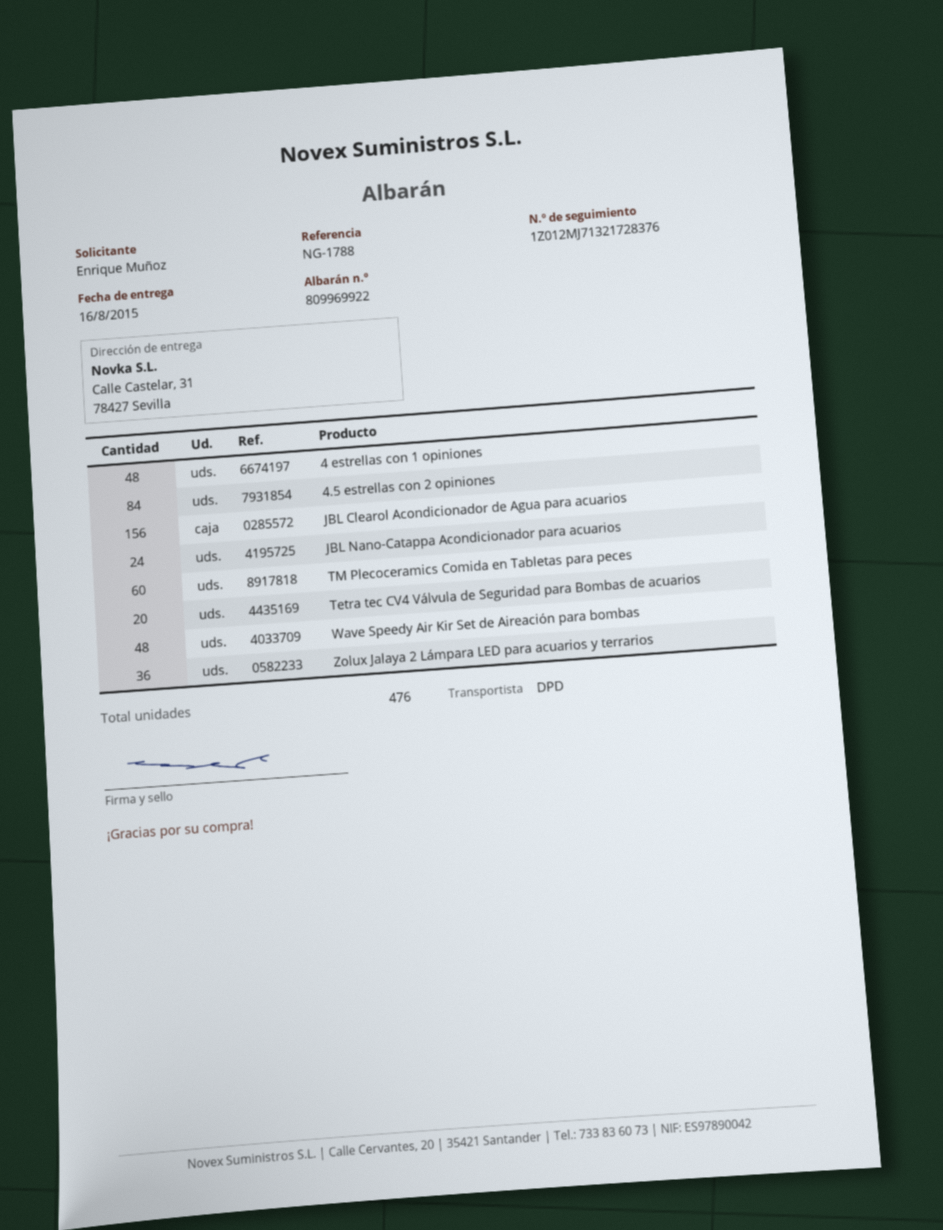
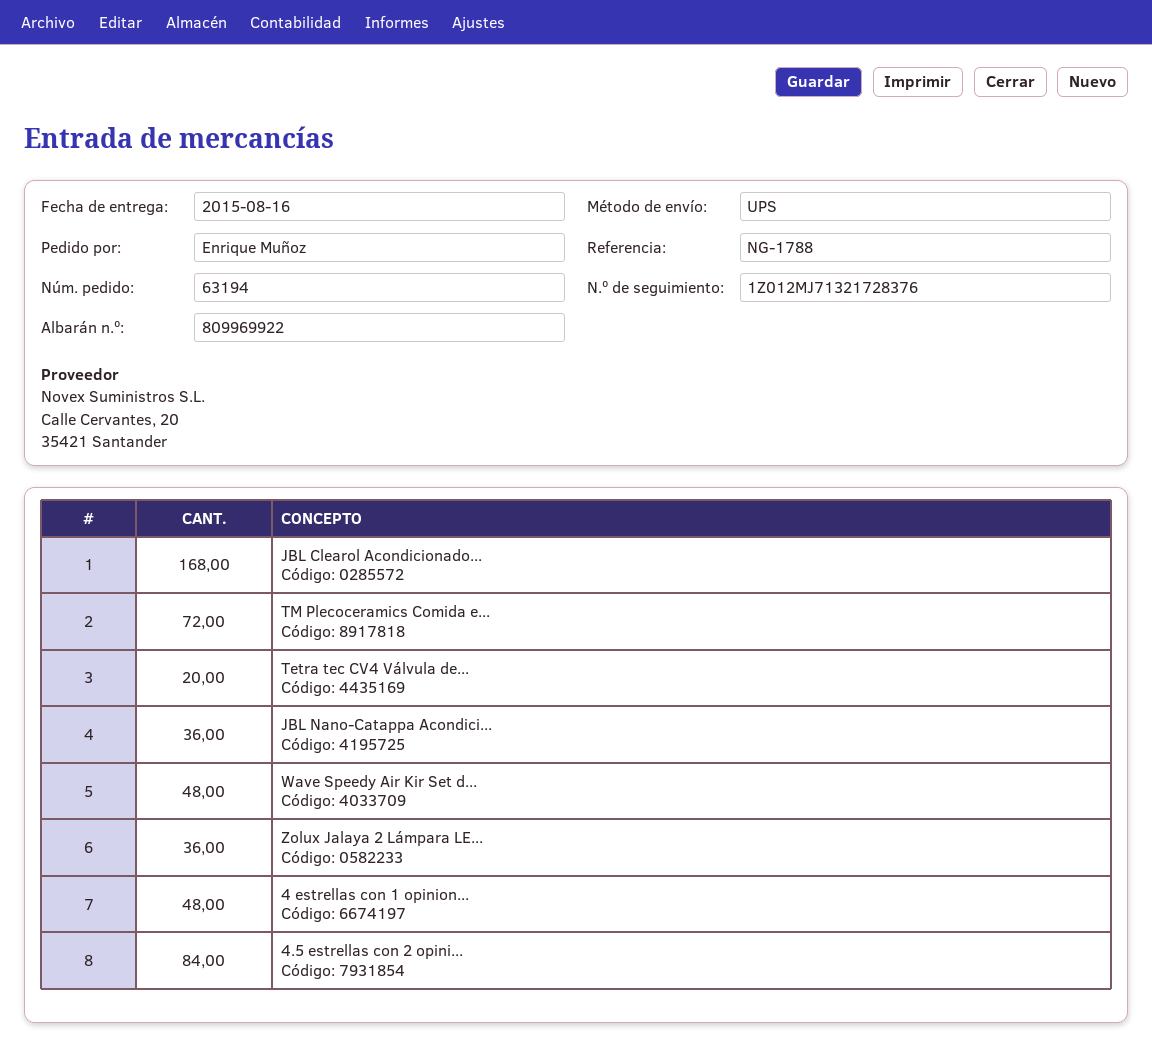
shipping method: DPD -> UPS
JBL Clearol Acondicionador de Agua para acuarios: 156 -> 168
JBL Nano-Catappa Acondicionador para acuarios: 24 -> 36
TM Plecoceramics Comida en Tabletas para peces: 60 -> 72

